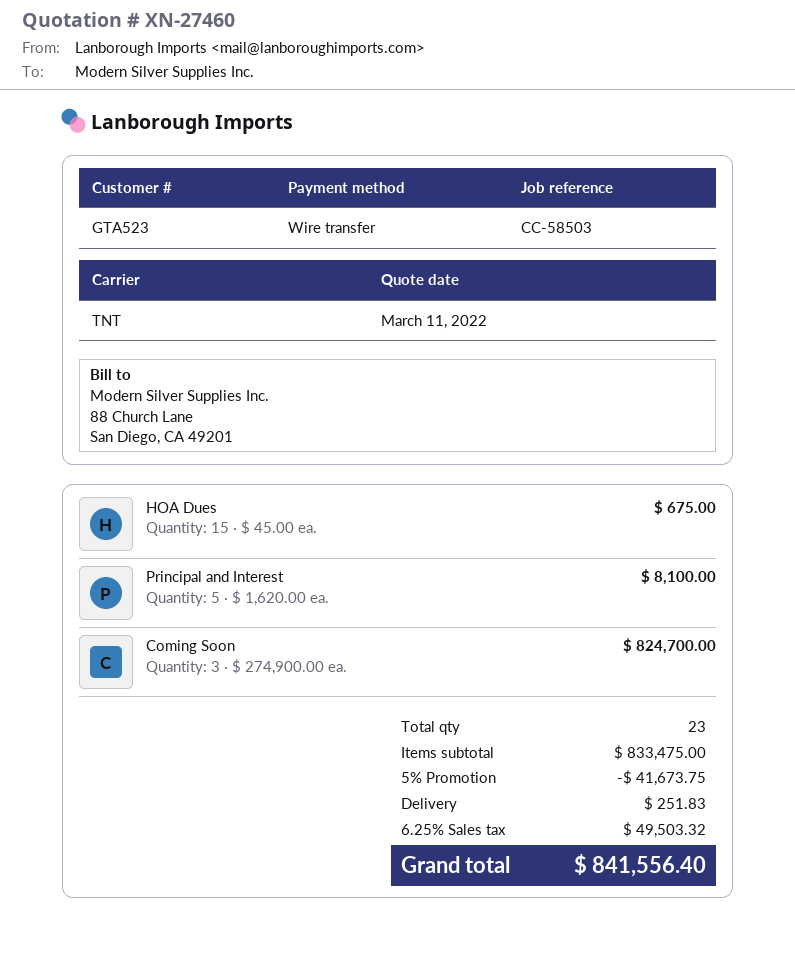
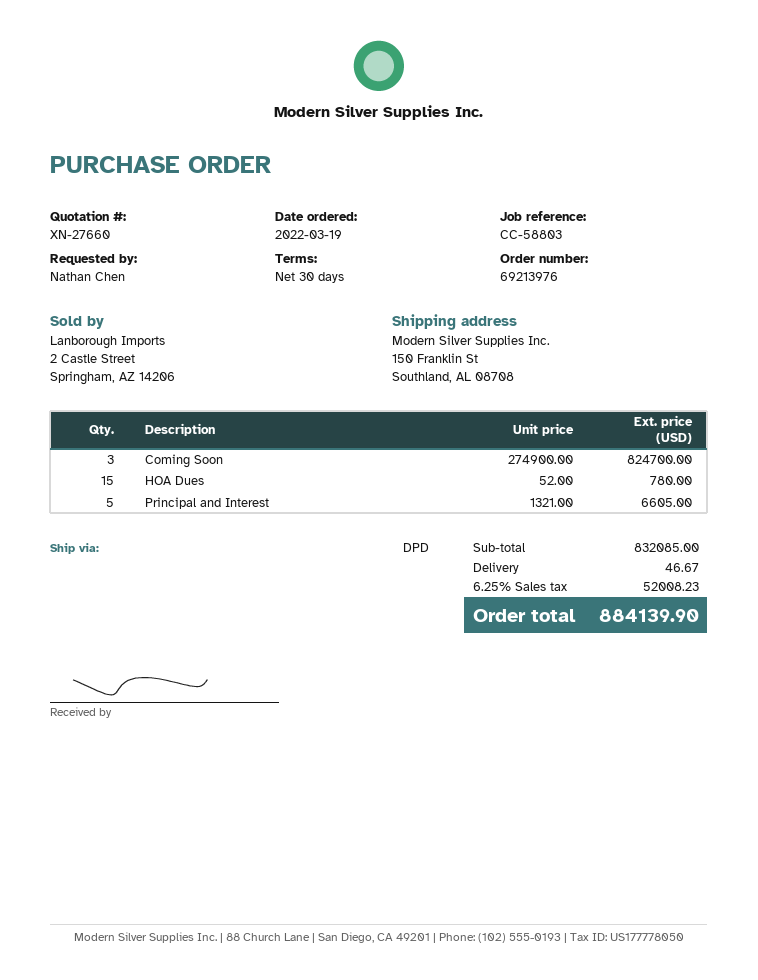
quote number: XN-27460 -> XN-27660
reference: CC-58503 -> CC-58803
shipping method: TNT -> DPD
HOA Dues: 15 x 45.00 = 675.00 -> 15 x 52.00 = 780.00
Principal and Interest: 5 x 1620.00 = 8100.00 -> 5 x 1321.00 = 6605.00
subtotal: 833475.00 -> 832085.00
discount: 5% = 41673.75 -> none
shipping: 251.83 -> 46.67
tax: 6.25% = 49503.32 -> 6.25% = 52008.23
total: 841556.40 -> 884139.90

